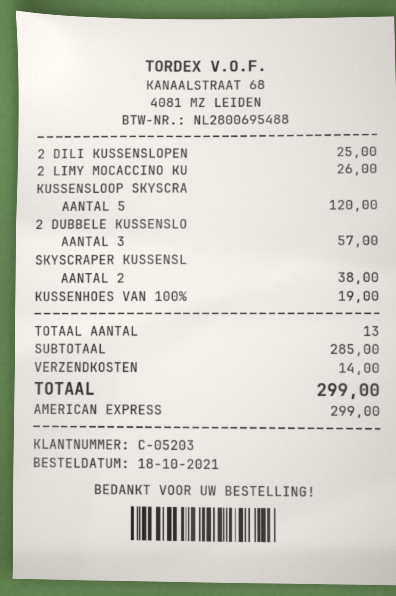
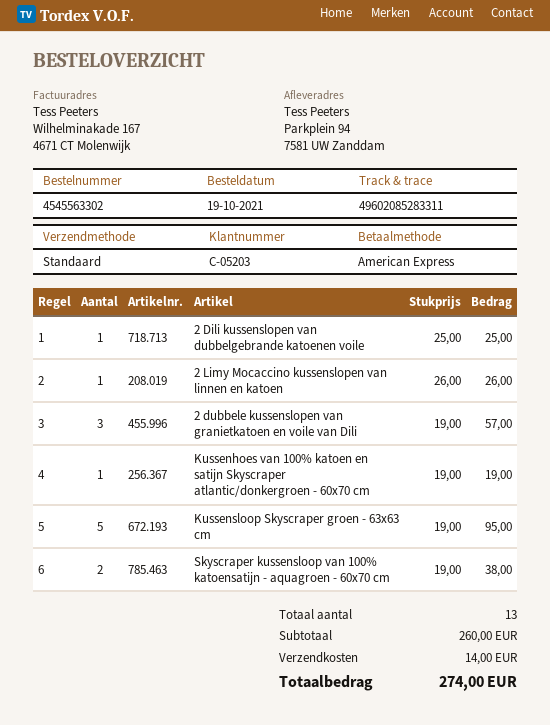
order date: 2021-10-18 -> 2021-10-19
KUSSENSLOOP SKYSCRA: 5 for 120.00 -> 5 for 95.00
subtotal: 285.00 -> 260.00
total: 299.00 -> 274.00

